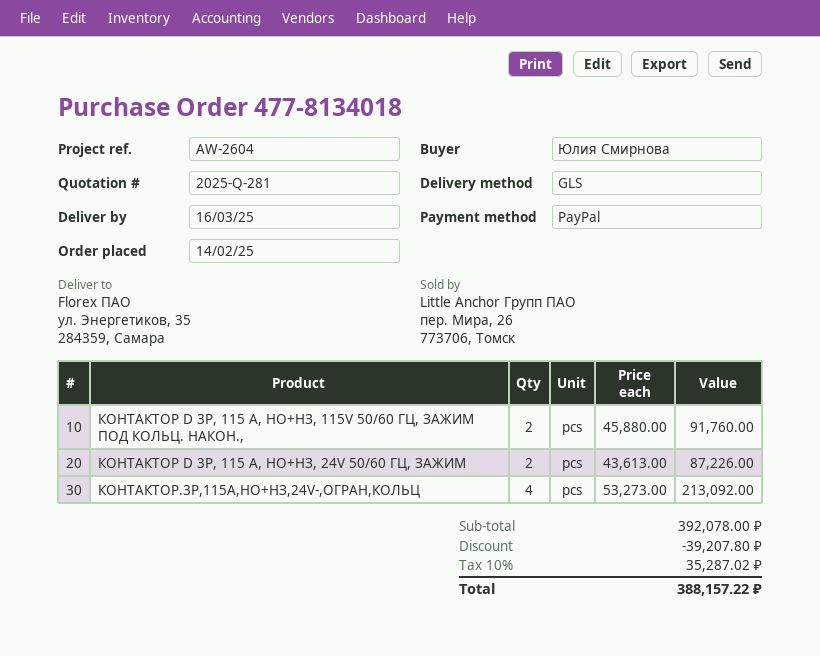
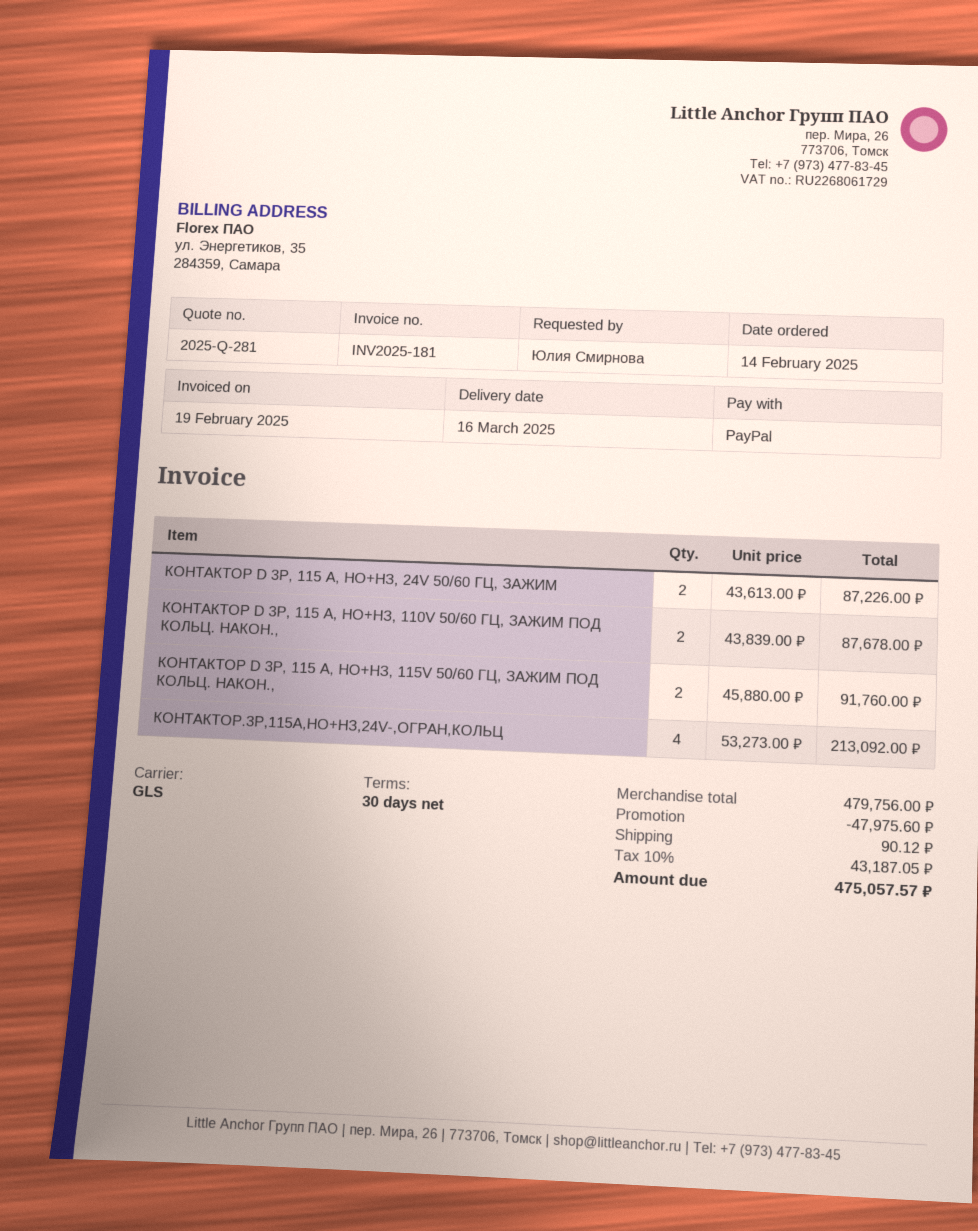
КОНТАКТОР D 3Р, 115 A, НО+НЗ, 110V 50/60 ГЦ, ЗАЖИМ ПОД КОЛЬЦ. НАКОН.,: none -> 2 x 43839.00 = 87678.00
subtotal: 392078.00 -> 479756.00
discount: 39207.80 -> 47975.60
shipping: none -> 90.12
tax: 10% = 35287.02 -> 10% = 43187.05
total: 388157.22 -> 475057.57

